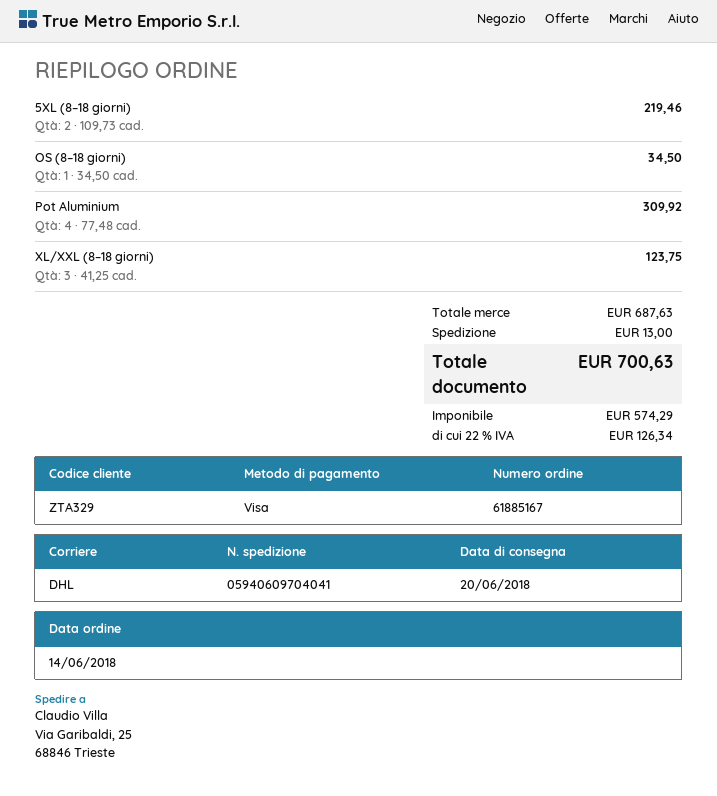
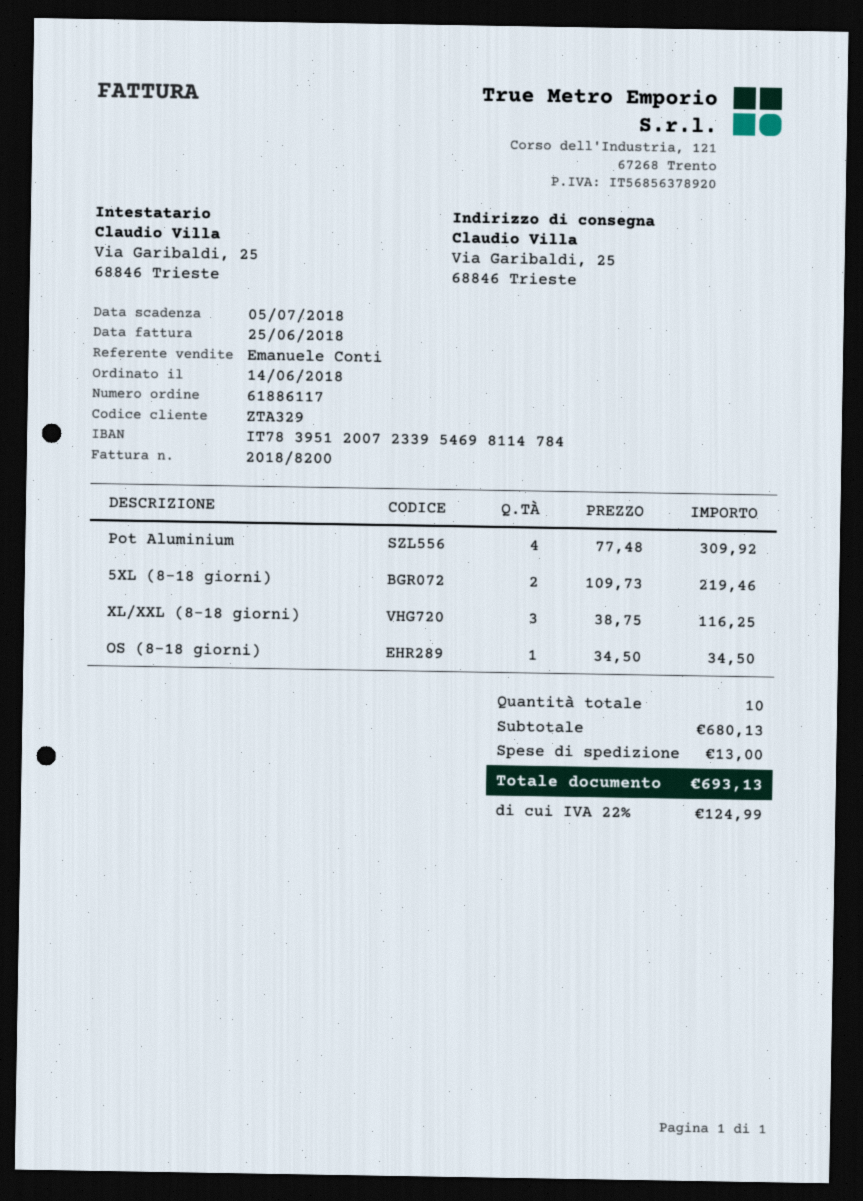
order number: 61885167 -> 61886117
XL/XXL (8–18 giorni): 3 x 41.25 = 123.75 -> 3 x 38.75 = 116.25
subtotal: 687.63 -> 680.13
tax: 22% = 126.34 -> 22% = 124.99
total: 700.63 -> 693.13

